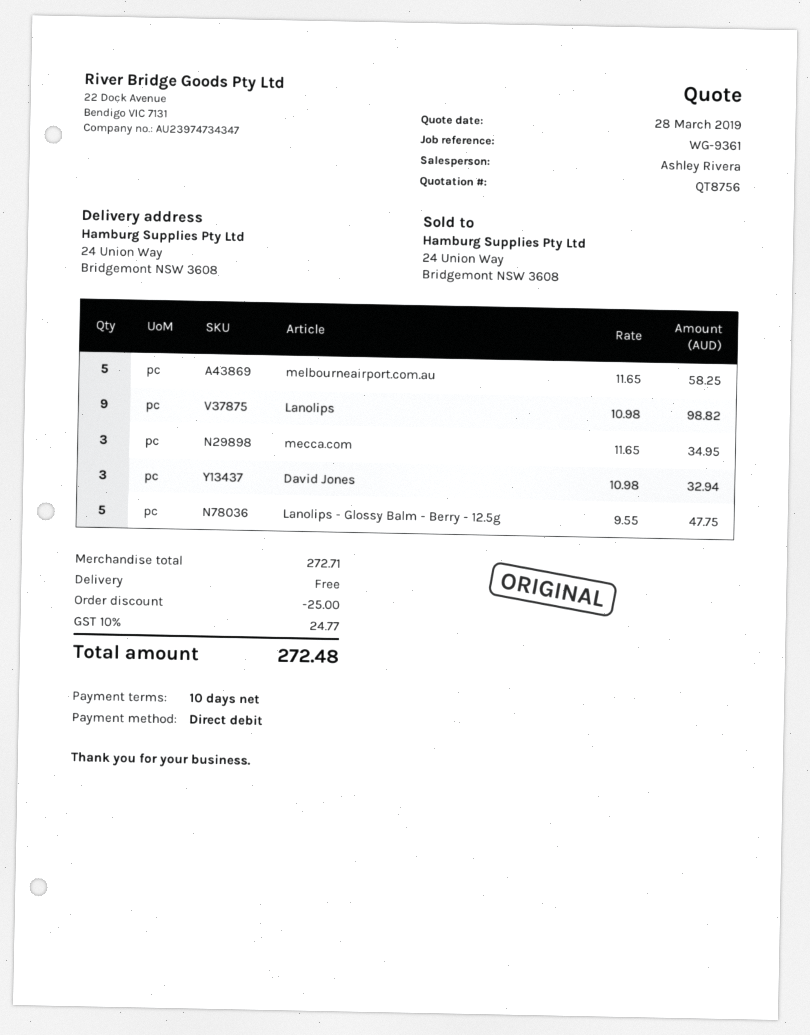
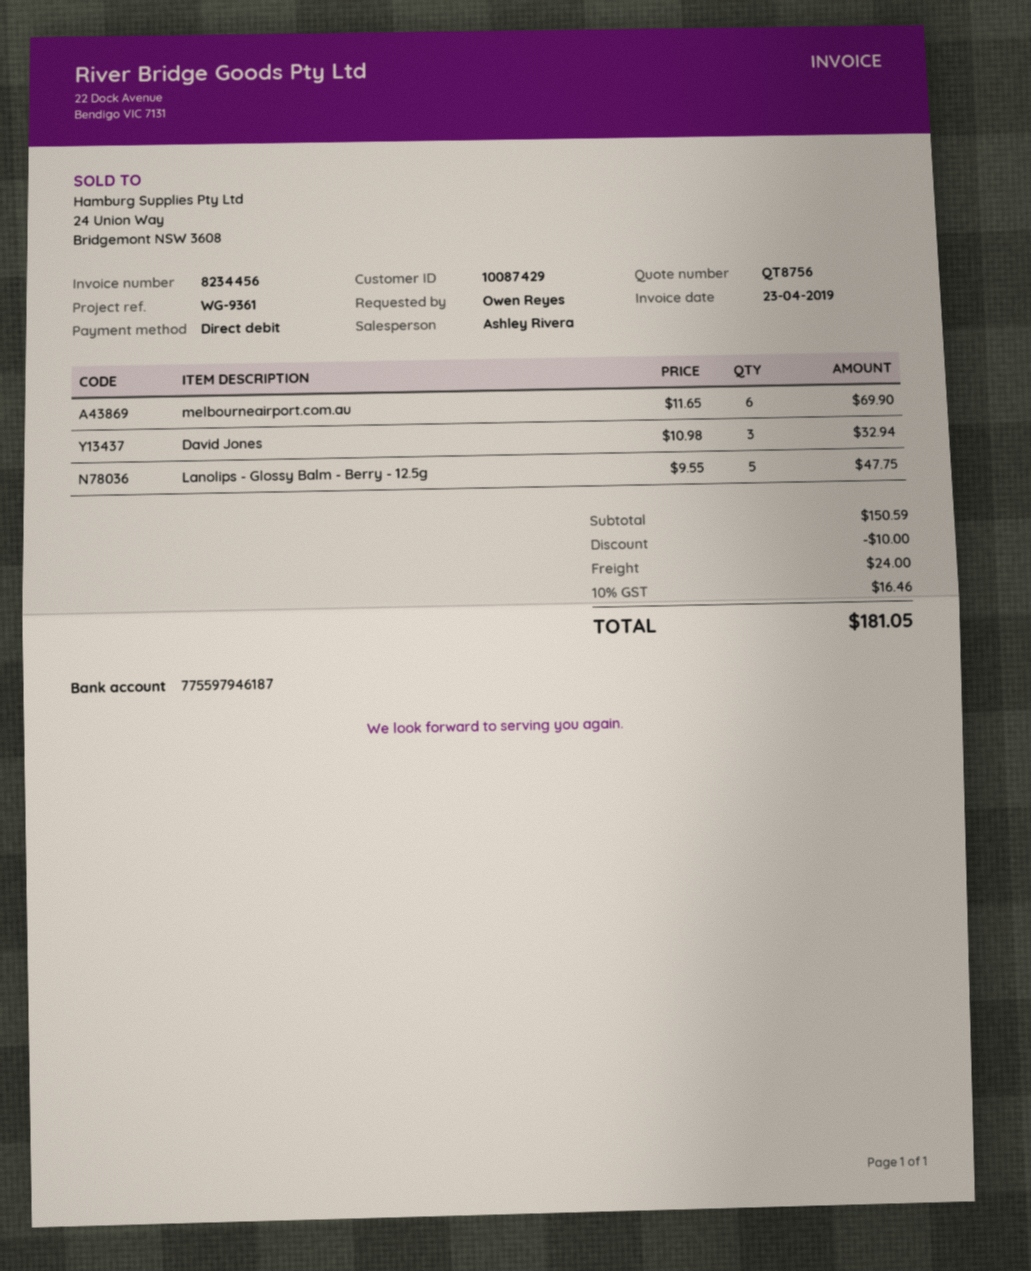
melbourneairport.com.au: 5 x 11.65 = 58.25 -> 6 x 11.65 = 69.90
Lanolips: 9 x 10.98 = 98.82 -> none
mecca.com: 3 x 11.65 = 34.95 -> none
subtotal: 272.71 -> 150.59
discount: 25.00 -> 10.00
shipping: 0.00 -> 24.00
tax: 10% = 24.77 -> 10% = 16.46
total: 272.48 -> 181.05

